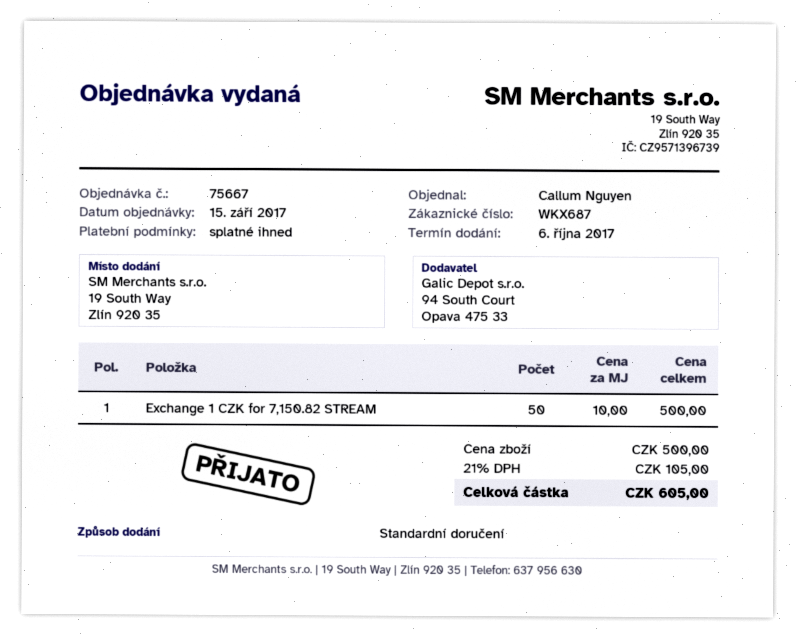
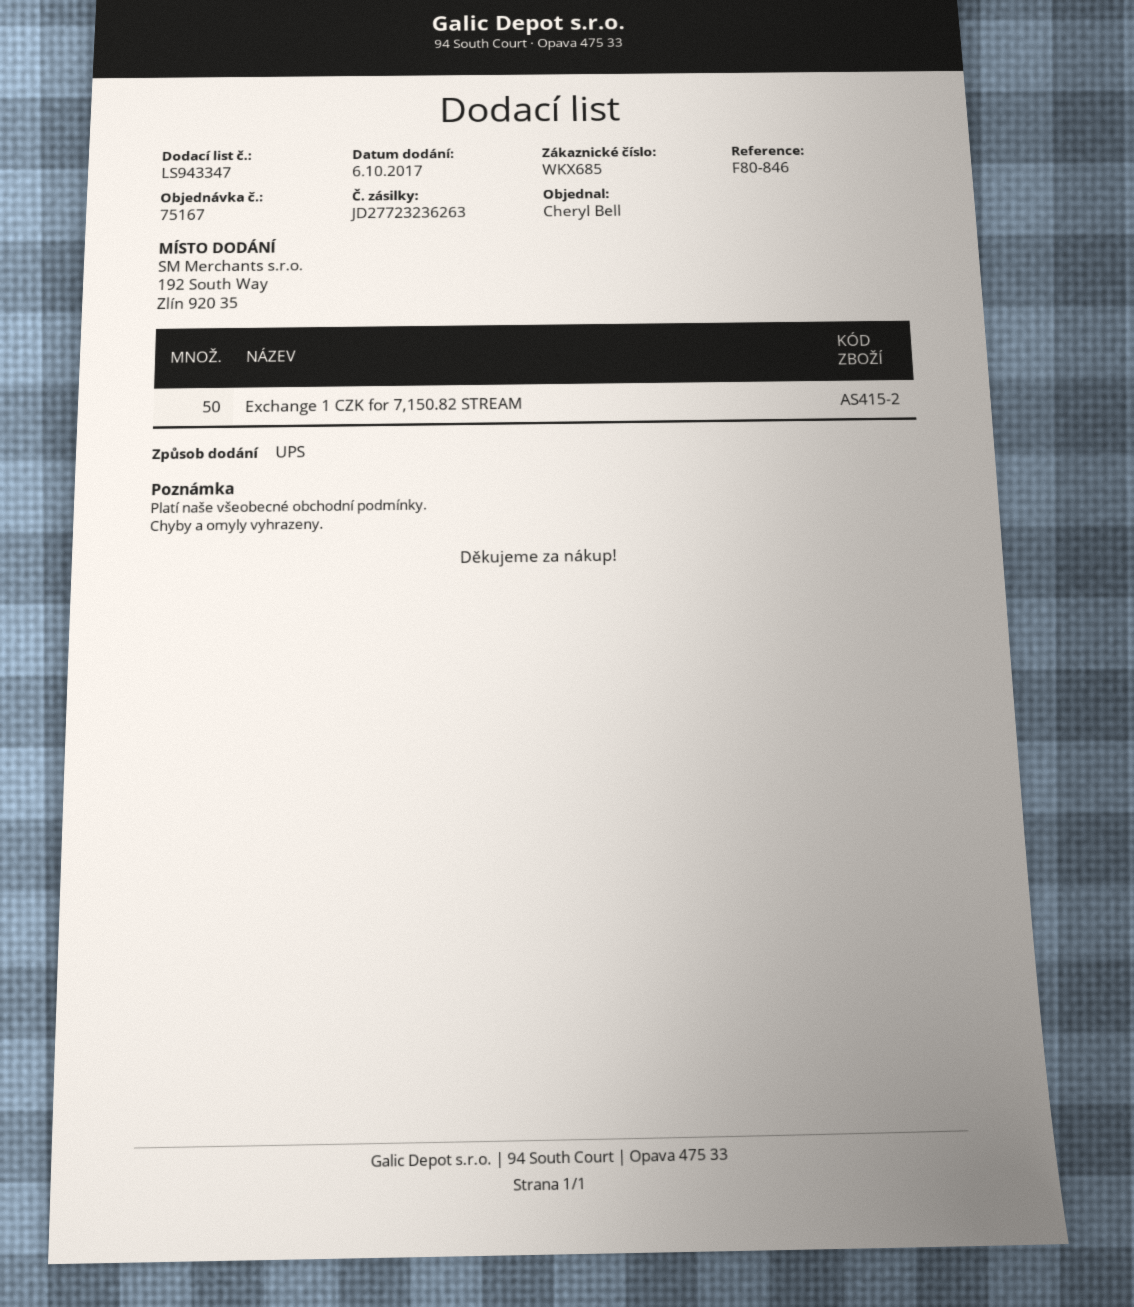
order number: 75667 -> 75167
customer number: WKX687 -> WKX685
ordered by: Callum Nguyen -> Cheryl Bell
shipping method: standard -> UPS
ship to: 19 South Way, Zlín 920 35 -> 192 South Way, Zlín 920 35

